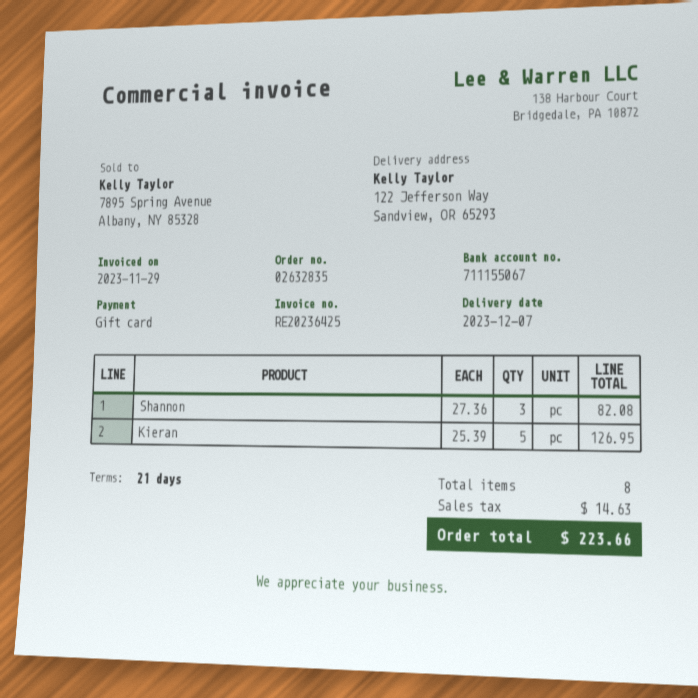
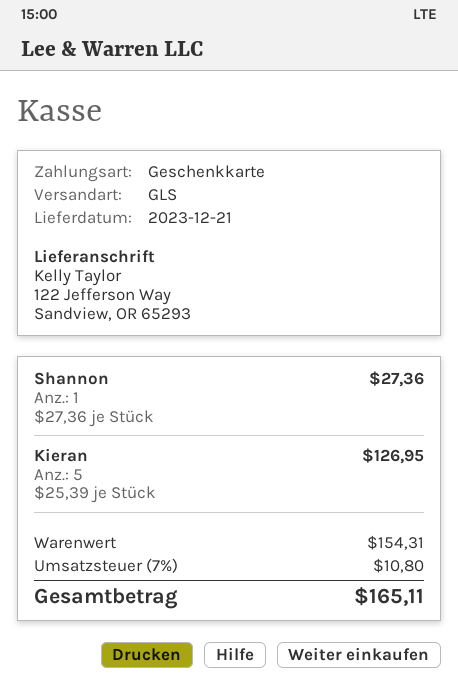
delivery date: 2023-12-07 -> 2023-12-21
Shannon: 3 x 27.36 = 82.08 -> 1 x 27.36 = 27.36
tax: 14.63 -> 10.80
total: 223.66 -> 165.11

